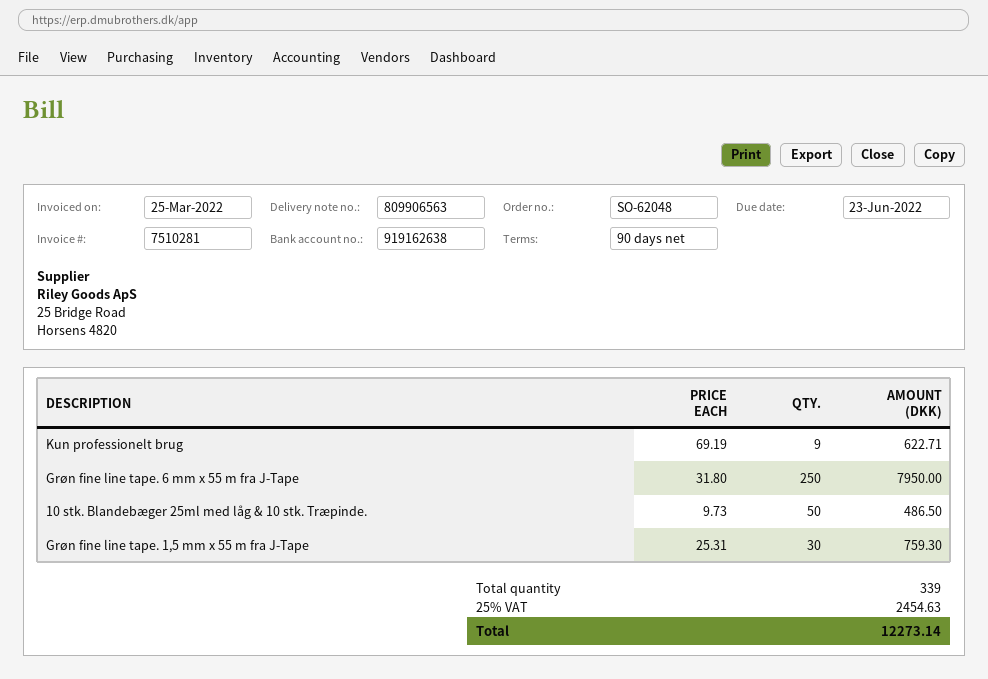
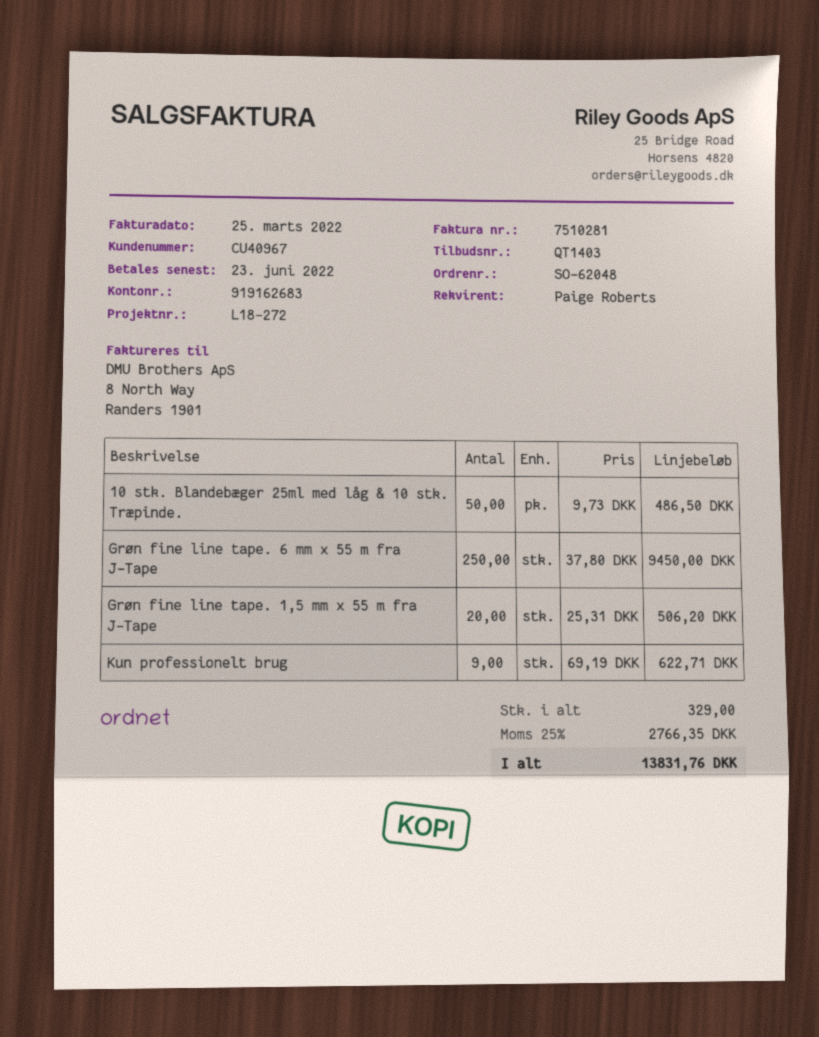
bank account: 919162638 -> 919162683
Grøn fine line tape. 6 mm x 55 m fra J-Tape: 250 x 31.80 = 7950.00 -> 250 x 37.80 = 9450.00
Grøn fine line tape. 1,5 mm x 55 m fra J-Tape: 30 x 25.31 = 759.30 -> 20 x 25.31 = 506.20
total quantity: 339 -> 329
tax: 25% = 2454.63 -> 25% = 2766.35
total: 12273.14 -> 13831.76

